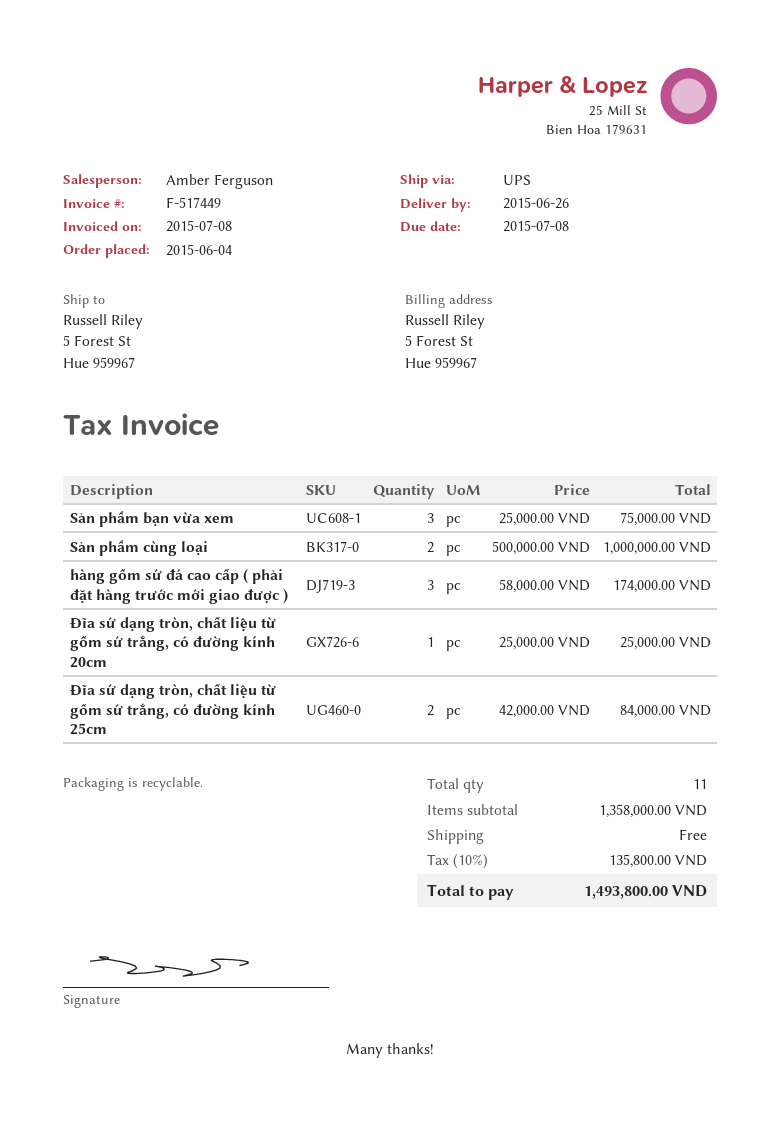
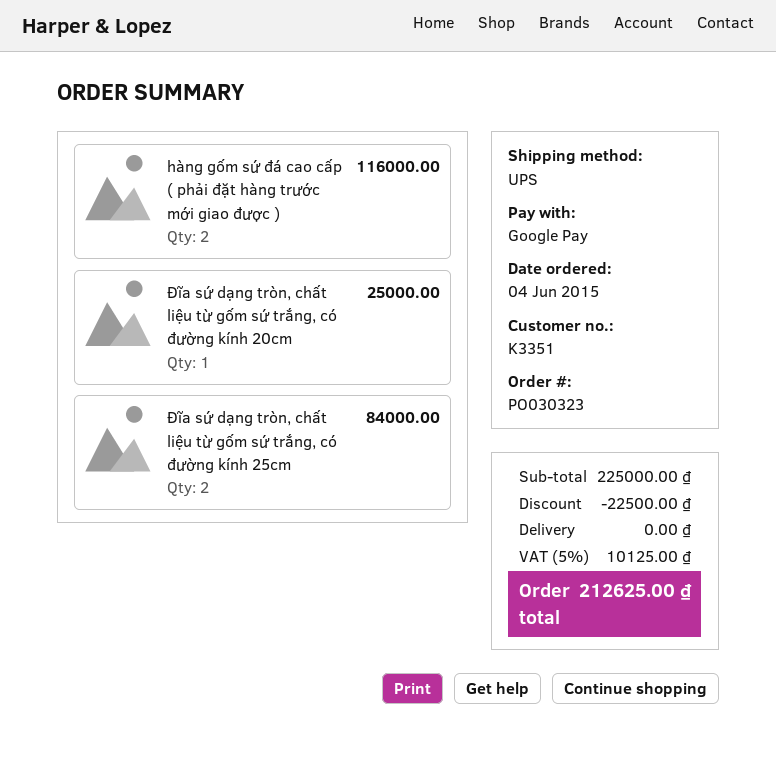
Sản phẩm bạn vừa xem: 3 for 75000.00 -> none
Sản phẩm cùng loại: 2 for 1000000.00 -> none
hàng gốm sứ đá cao cấp ( phải đặt hàng trước mới giao được ): 3 for 174000.00 -> 2 for 116000.00
subtotal: 1358000.00 -> 225000.00
discount: none -> 22500.00
tax: 10% = 135800.00 -> 5% = 10125.00
total: 1493800.00 -> 212625.00

